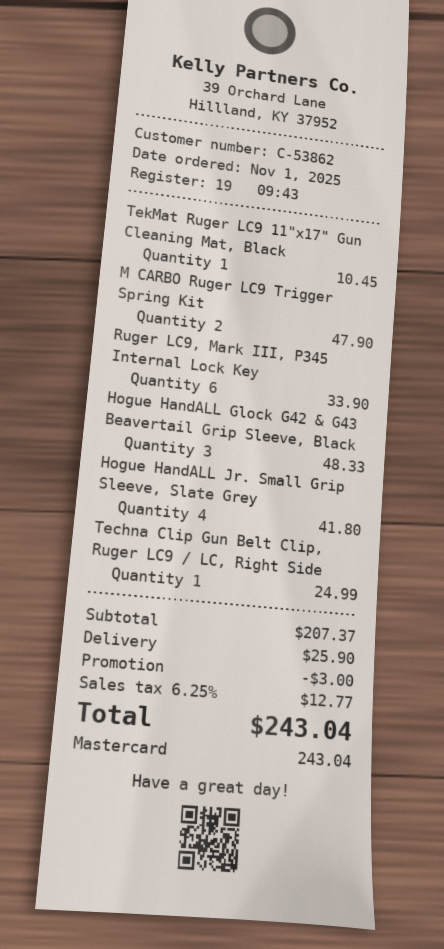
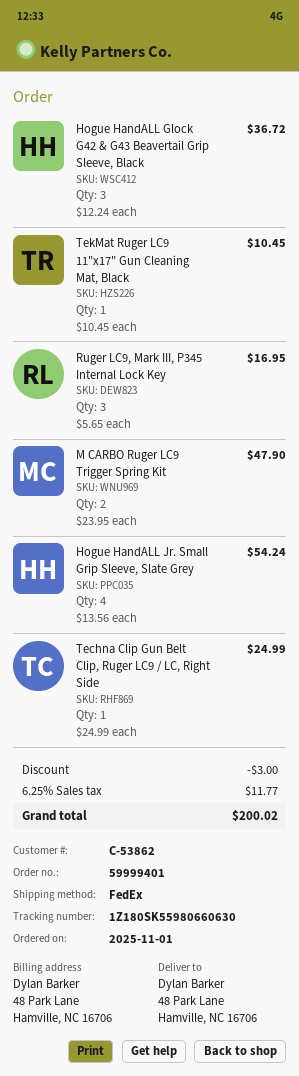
Ruger LC9, Mark III, P345 Internal Lock Key: 6 for 33.90 -> 3 for 16.95
Hogue HandALL Glock G42 & G43 Beavertail Grip Sleeve, Black: 3 for 48.33 -> 3 for 36.72
Hogue HandALL Jr. Small Grip Sleeve, Slate Grey: 4 for 41.80 -> 4 for 54.24
shipping: 25.90 -> none
tax: 6.25% = 12.77 -> 6.25% = 11.77
total: 243.04 -> 200.02

